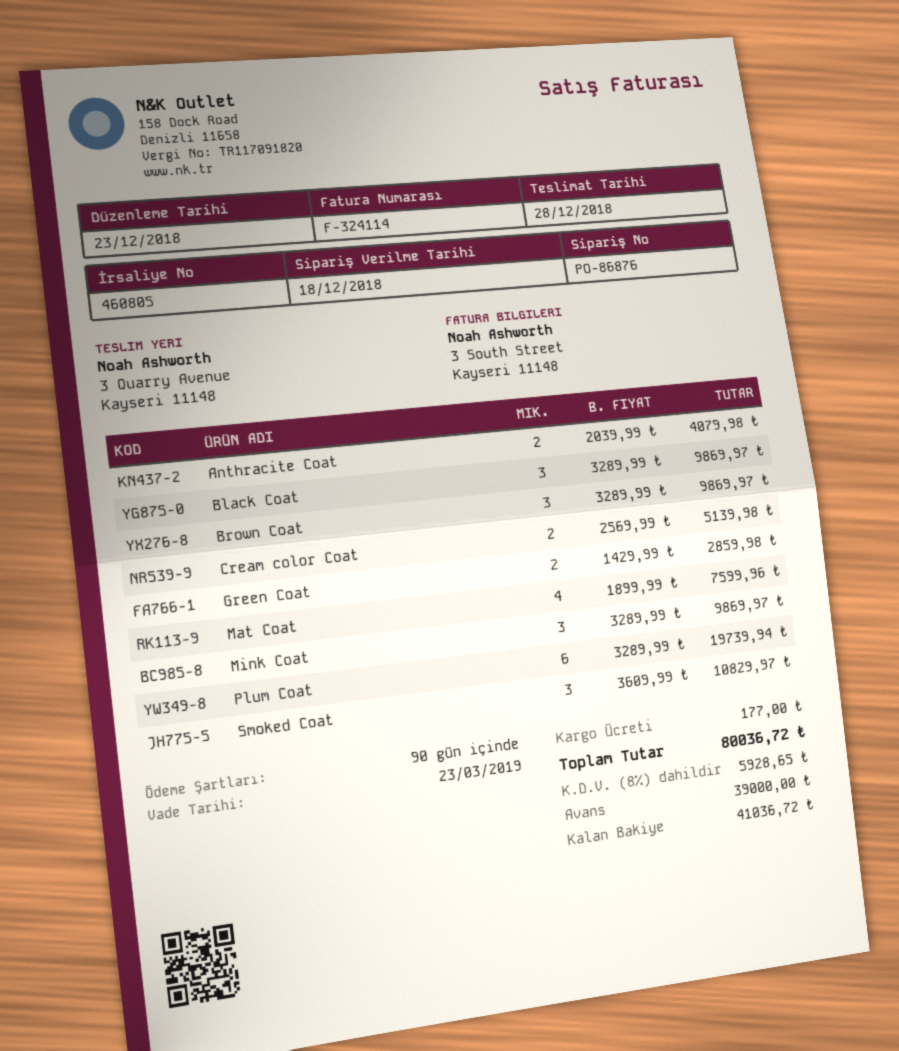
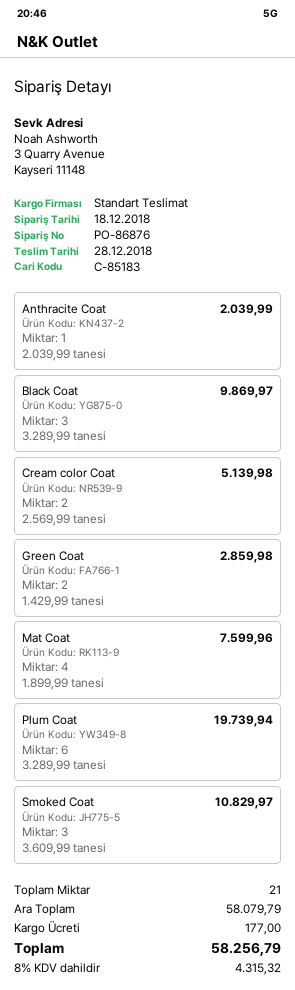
Anthracite Coat: 2 x 2039.99 = 4079.98 -> 1 x 2039.99 = 2039.99
Brown Coat: 3 x 3289.99 = 9869.97 -> none
Mink Coat: 3 x 3289.99 = 9869.97 -> none
tax: 8% = 5928.65 -> 8% = 4315.32
total: 80036.72 -> 58256.79

